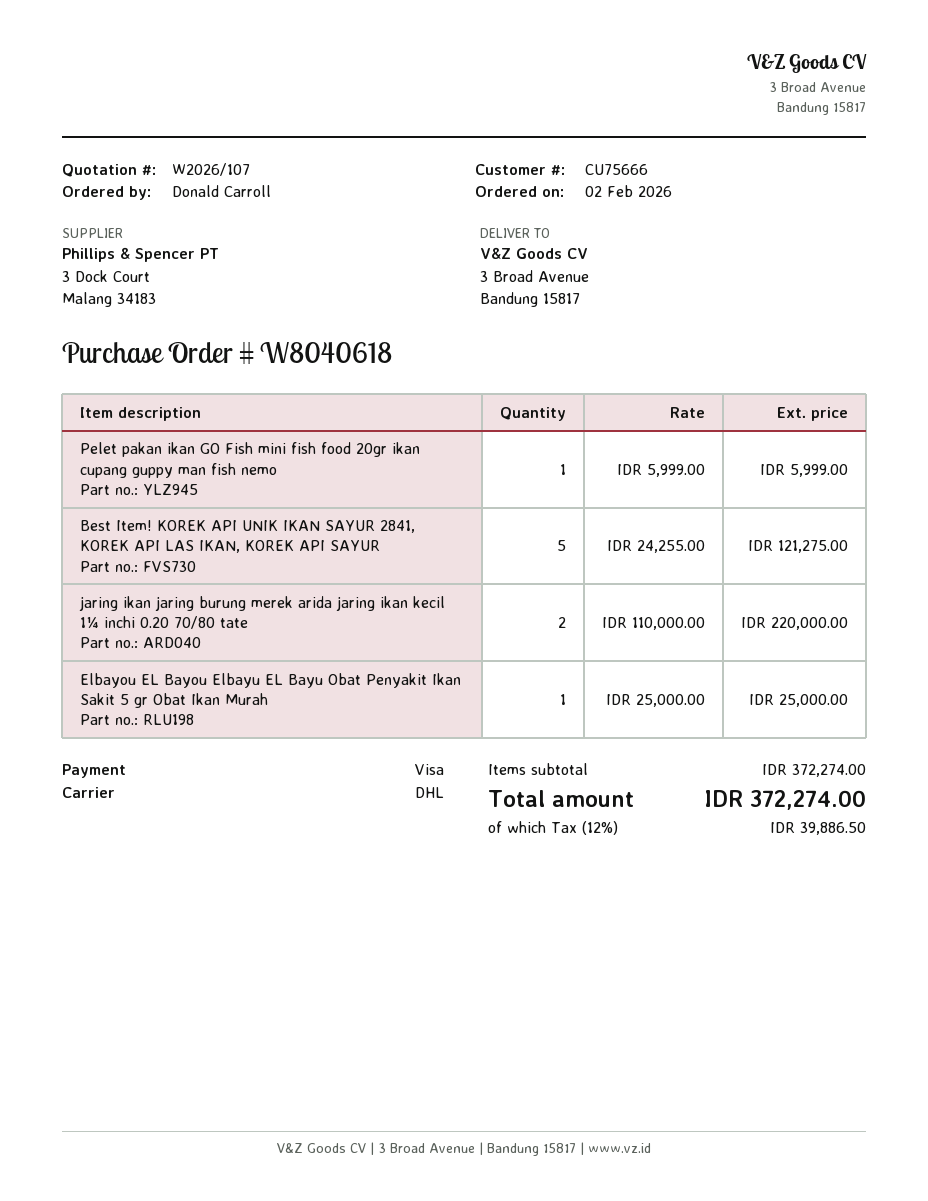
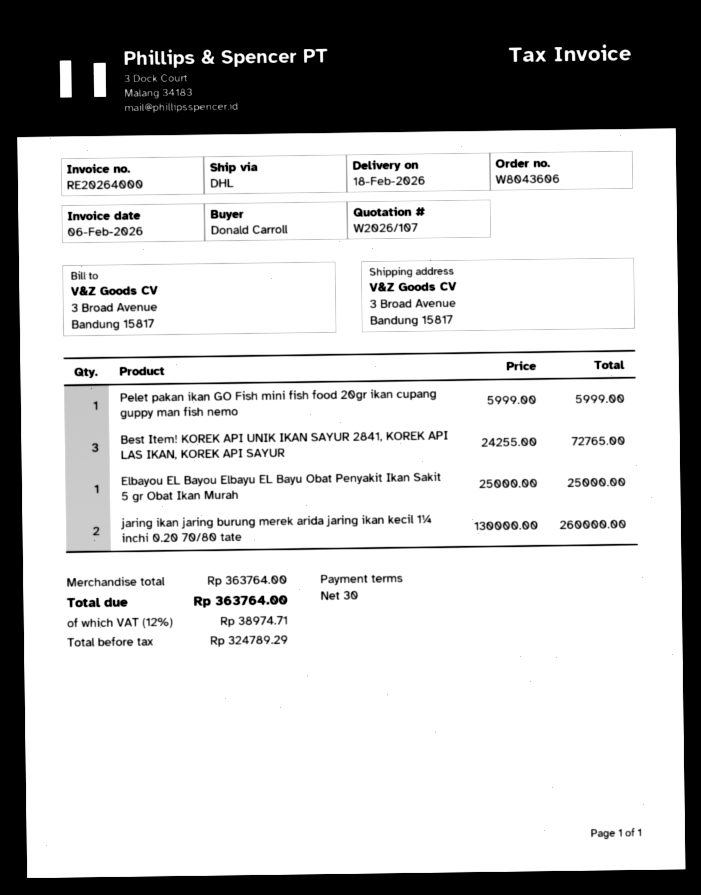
order number: W8040618 -> W8043606
Best Item! KOREK API UNIK IKAN SAYUR 2841, KOREK API LAS IKAN, KOREK API SAYUR: 5 x 24255.00 = 121275.00 -> 3 x 24255.00 = 72765.00
jaring ikan jaring burung merek arida jaring ikan kecil 1¼ inchi 0.20 70/80 tate: 2 x 110000.00 = 220000.00 -> 2 x 130000.00 = 260000.00
subtotal: 372274.00 -> 363764.00
tax: 12% = 39886.50 -> 12% = 38974.71
total: 372274.00 -> 363764.00

